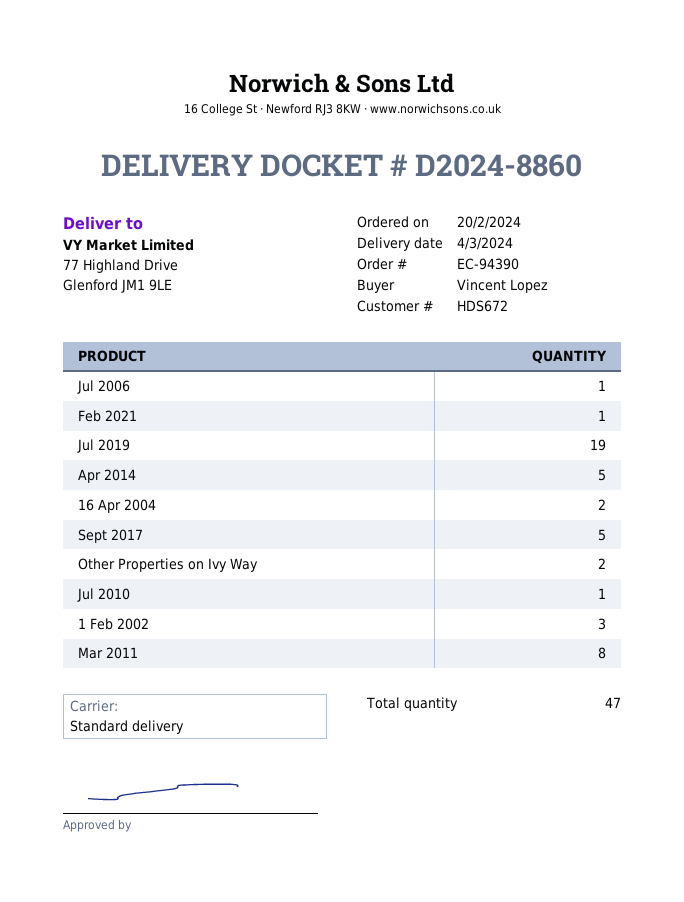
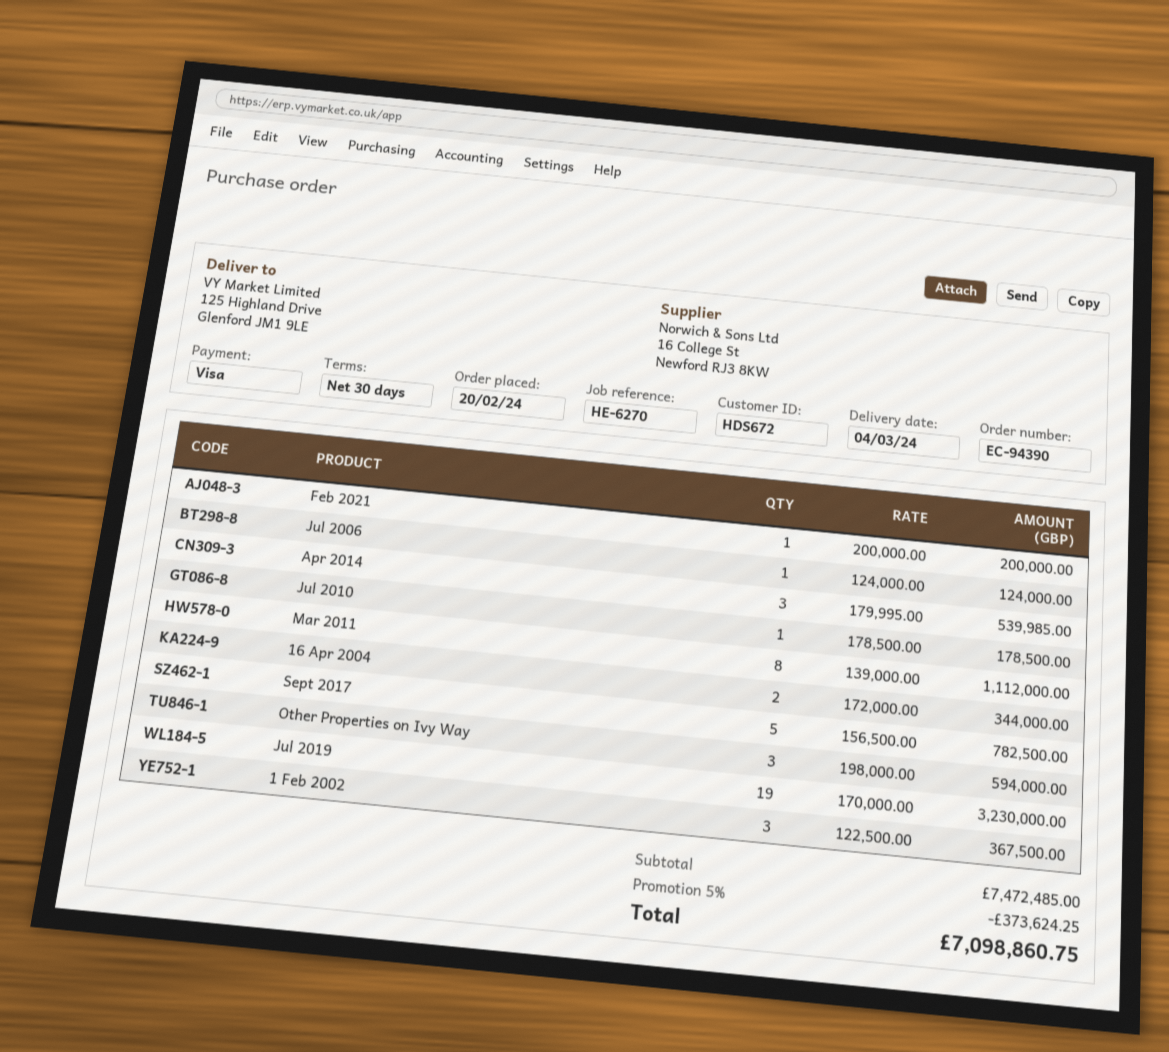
ship to: 77 Highland Drive, Glenford JM1 9LE -> 125 Highland Drive, Glenford JM1 9LE
Apr 2014: 5 -> 3
Other Properties on Ivy Way: 2 -> 3

